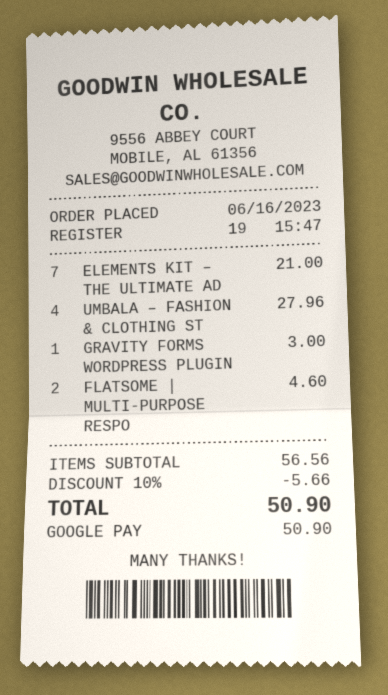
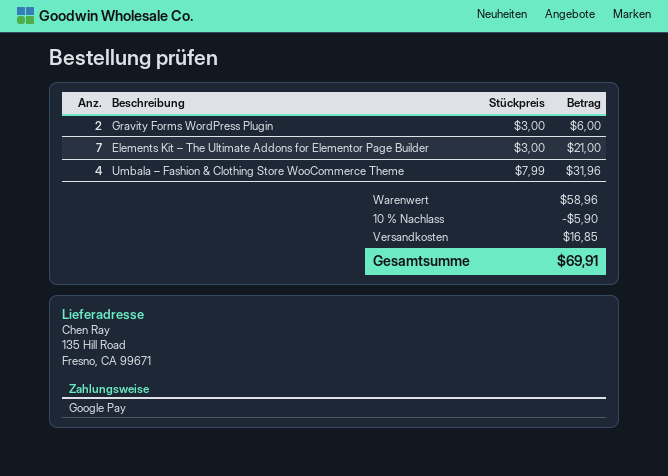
UMBALA – FASHION & CLOTHING ST: 4 for 27.96 -> 4 for 31.96
GRAVITY FORMS WORDPRESS PLUGIN: 1 for 3.00 -> 2 for 6.00
FLATSOME | MULTI-PURPOSE RESPO: 2 for 4.60 -> none
subtotal: 56.56 -> 58.96
discount: 10% = 5.66 -> 10% = 5.90
shipping: none -> 16.85
total: 50.90 -> 69.91

